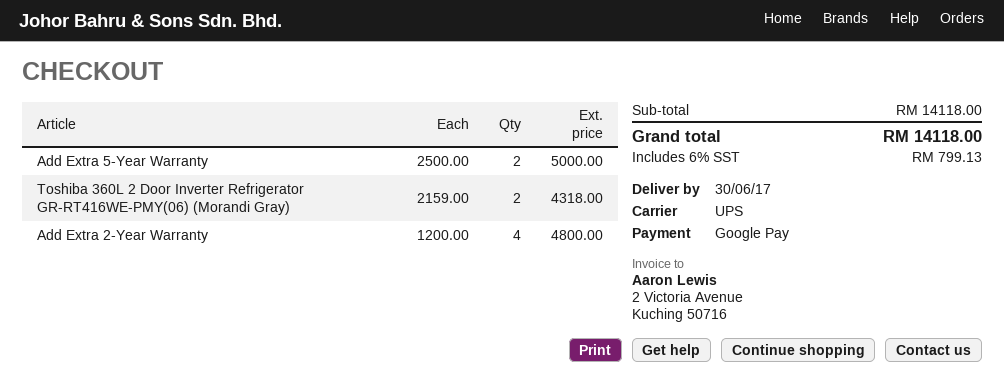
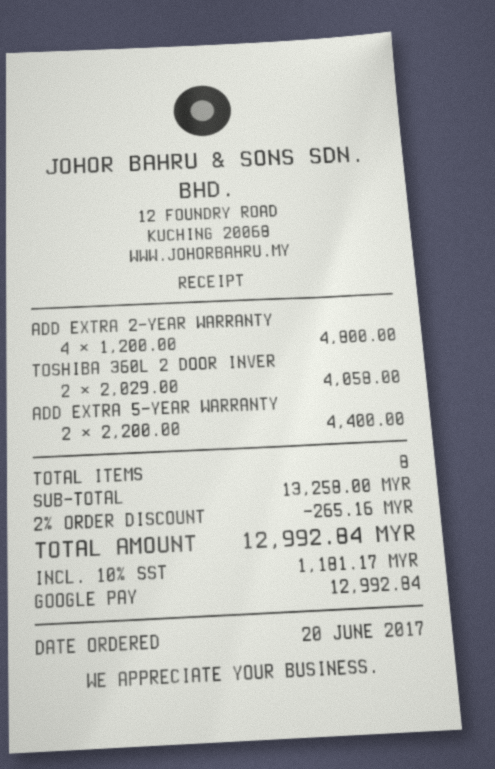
Add Extra 5-Year Warranty: 2 x 2500.00 = 5000.00 -> 2 x 2200.00 = 4400.00
Toshiba 360L 2 Door Inverter Refrigerator GR-RT416WE-PMY(06) (Morandi Gray): 2 x 2159.00 = 4318.00 -> 2 x 2029.00 = 4058.00
subtotal: 14118.00 -> 13258.00
discount: none -> 2% = 265.16
tax: 6% = 799.13 -> 10% = 1181.17
total: 14118.00 -> 12992.84

